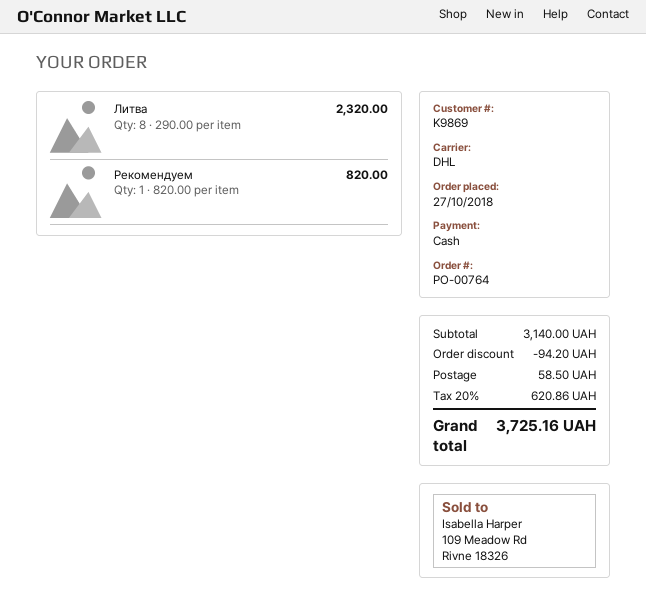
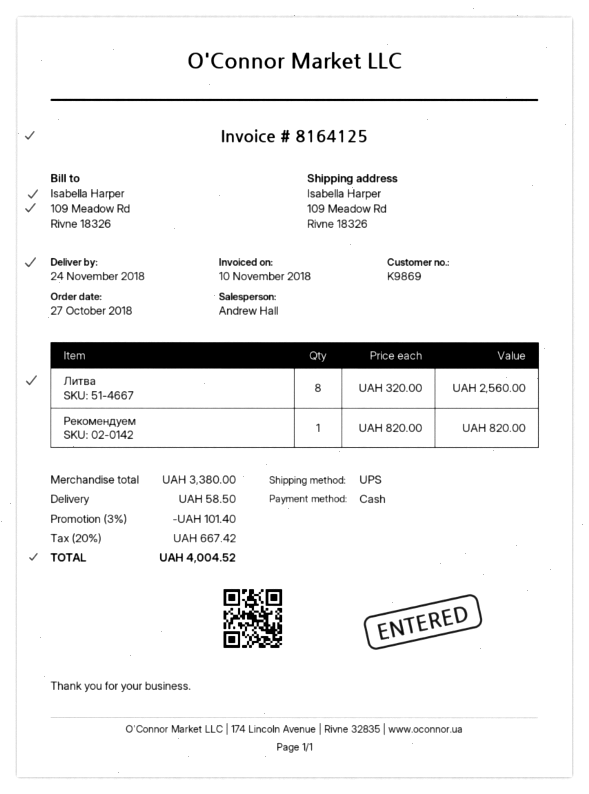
shipping method: DHL -> UPS
Литва: 8 x 290.00 = 2320.00 -> 8 x 320.00 = 2560.00
subtotal: 3140.00 -> 3380.00
discount: 94.20 -> 101.40
tax: 20% = 620.86 -> 20% = 667.42
total: 3725.16 -> 4004.52

